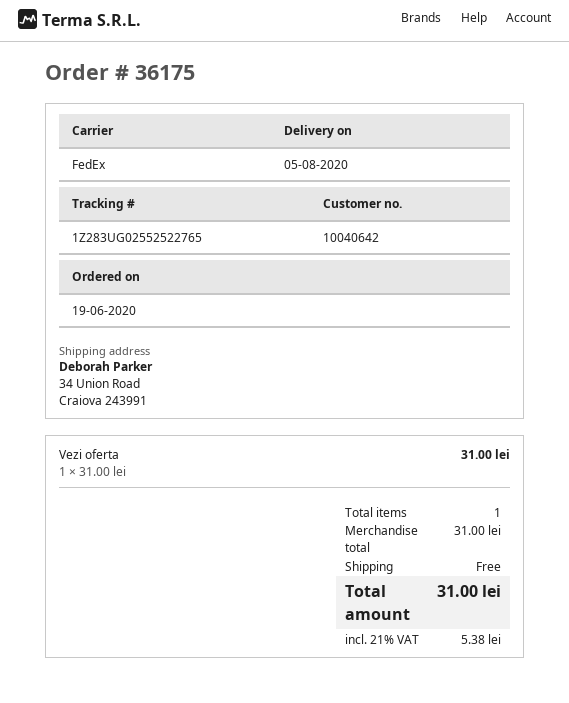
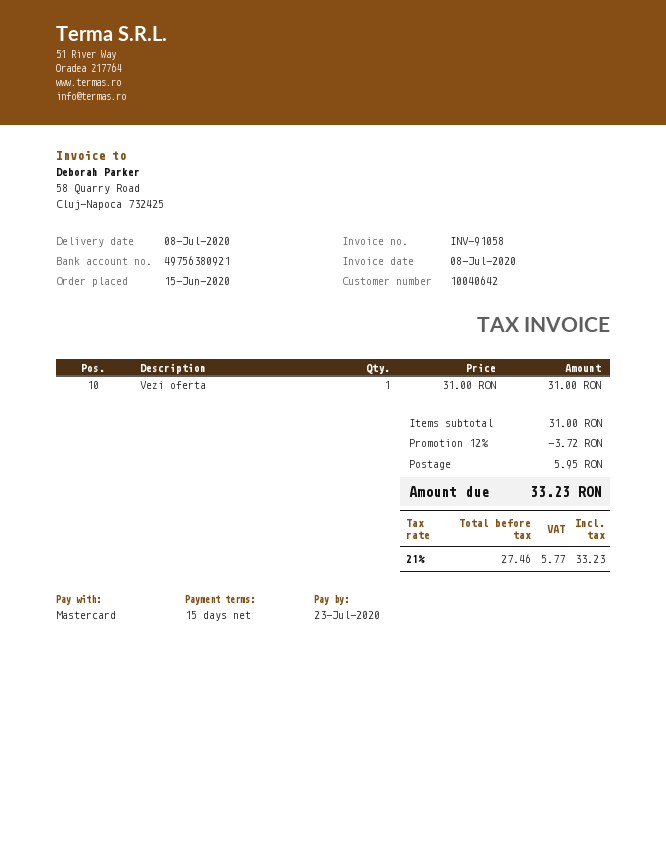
order date: 2020-06-19 -> 2020-06-15
delivery date: 2020-08-05 -> 2020-07-08
discount: none -> 12% = 3.72
shipping: 0.00 -> 5.95
tax: 21% = 5.38 -> 21% = 5.77
total: 31.00 -> 33.23

